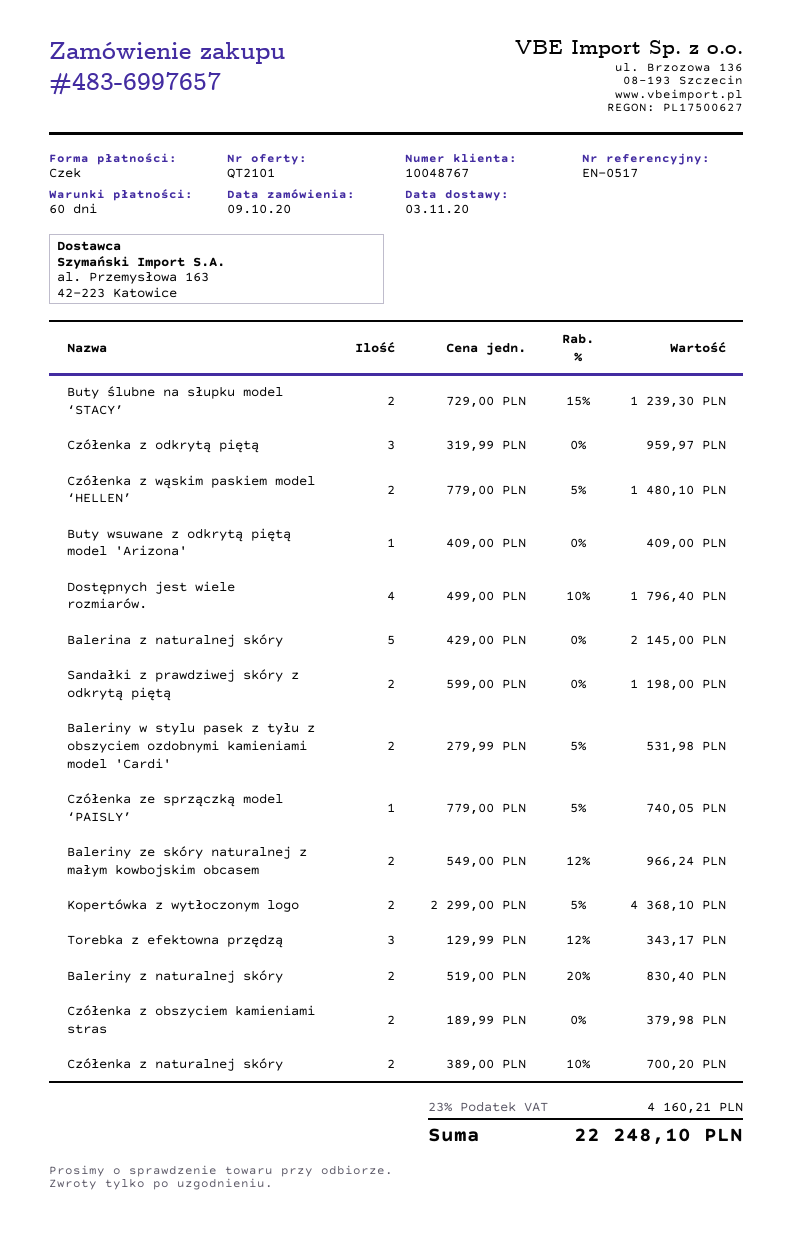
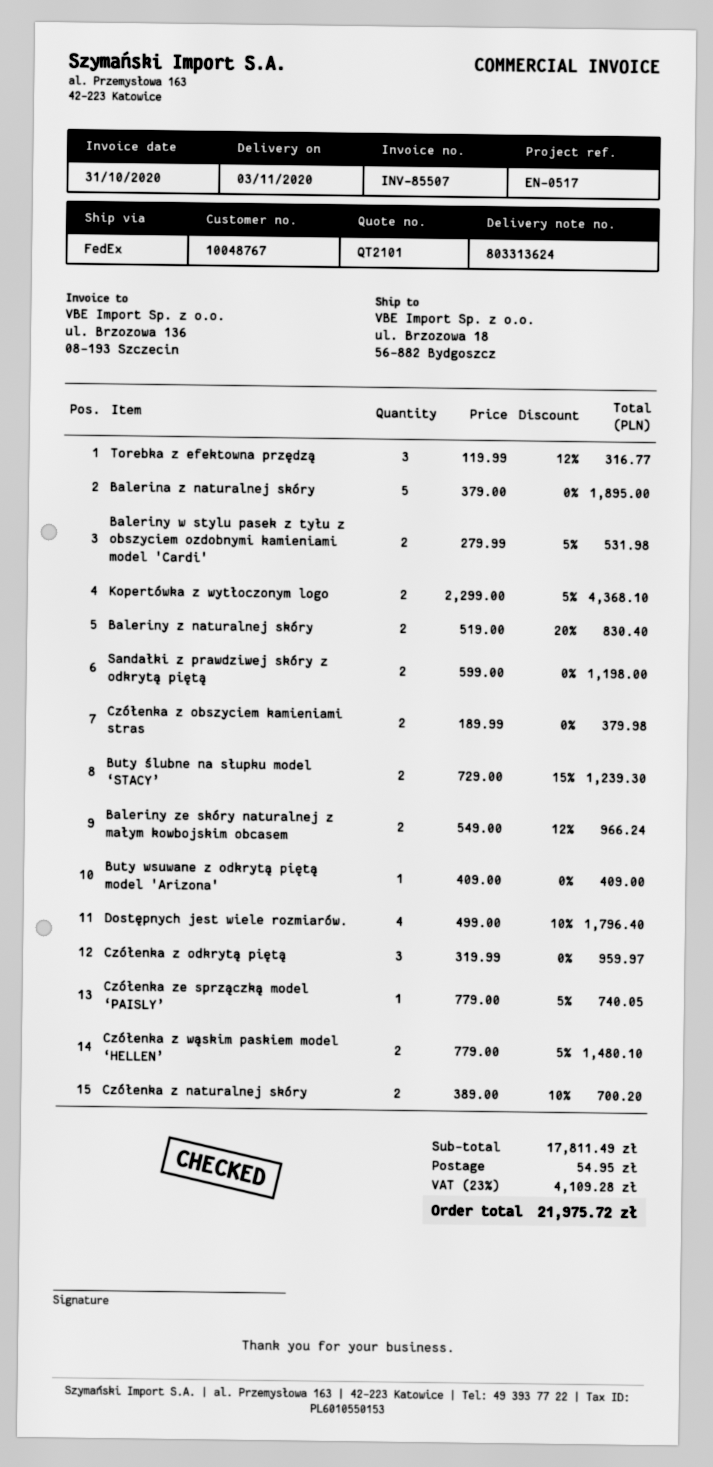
Balerina z naturalnej skóry: 5 x 429.00 = 2145.00 -> 5 x 379.00 = 1895.00
Torebka z efektowna przędzą: 3 x 129.99 - 12% = 343.17 -> 3 x 119.99 - 12% = 316.77
shipping: none -> 54.95
tax: 23% = 4160.21 -> 23% = 4109.28
total: 22248.10 -> 21975.72

